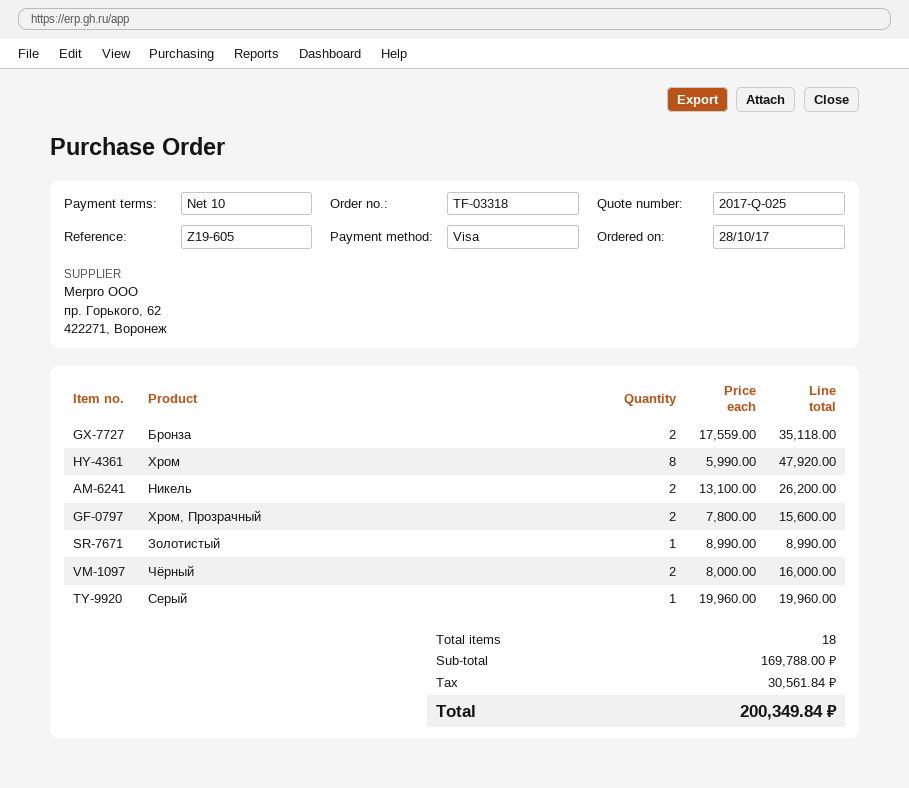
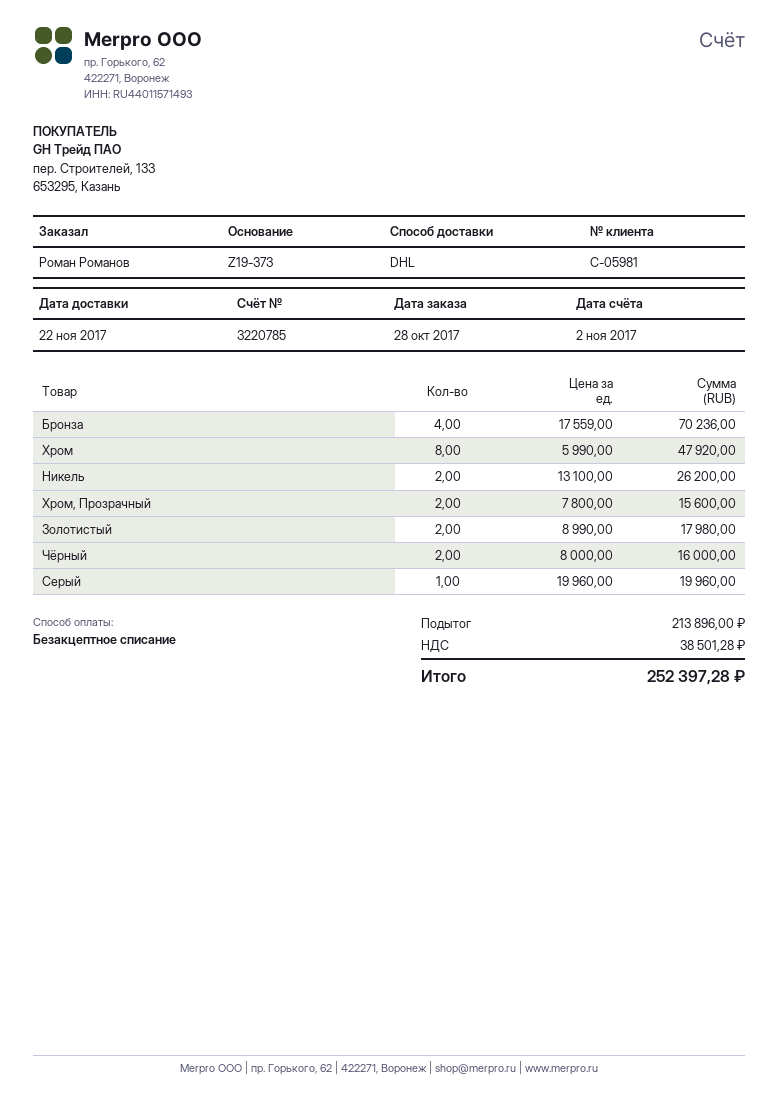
reference: Z19-605 -> Z19-373
payment method: Visa -> direct debit
Бронза: 2 x 17559.00 = 35118.00 -> 4 x 17559.00 = 70236.00
Золотистый: 1 x 8990.00 = 8990.00 -> 2 x 8990.00 = 17980.00
subtotal: 169788.00 -> 213896.00
tax: 30561.84 -> 38501.28
total: 200349.84 -> 252397.28

